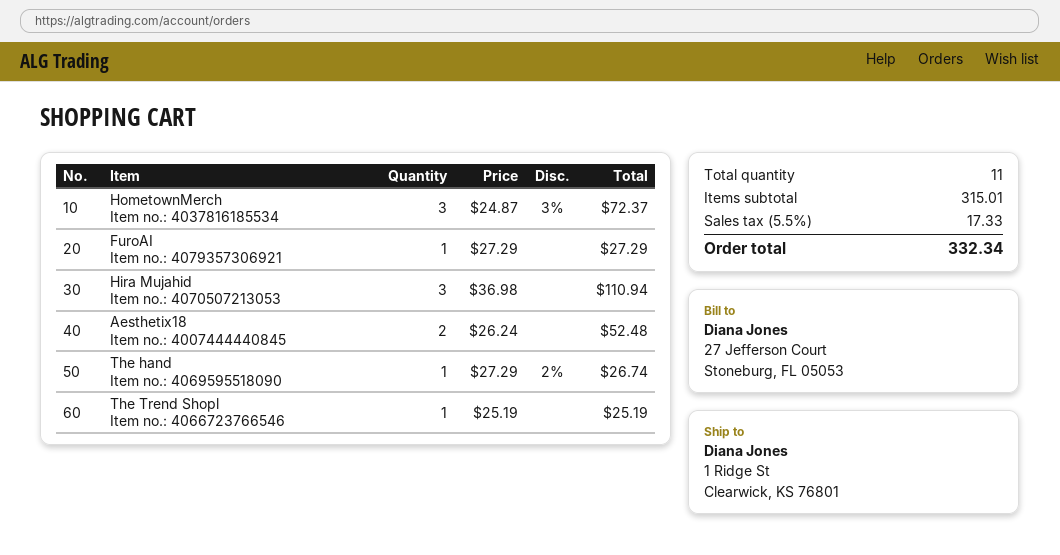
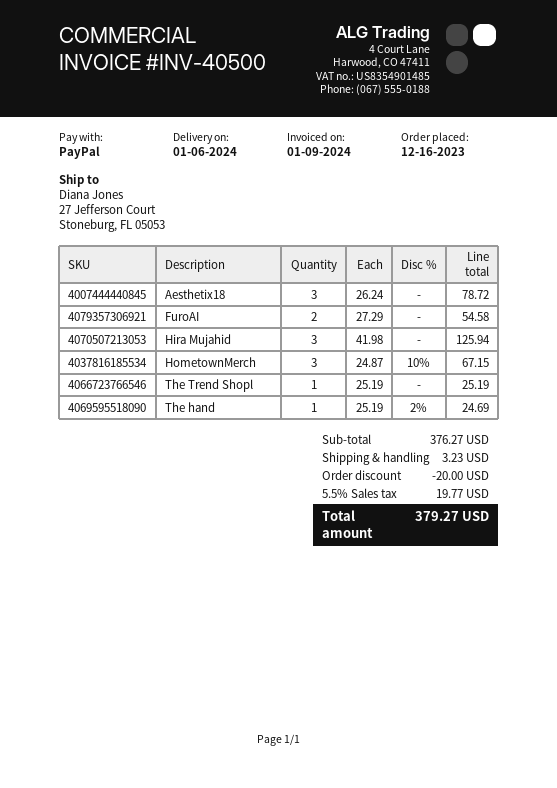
ship to: 1 Ridge St, Clearwick, KS 76801 -> 27 Jefferson Court, Stoneburg, FL 05053
HometownMerch: 3 x 24.87 - 3% = 72.37 -> 3 x 24.87 - 10% = 67.15
FuroAI: 1 x 27.29 = 27.29 -> 2 x 27.29 = 54.58
Hira Mujahid: 3 x 36.98 = 110.94 -> 3 x 41.98 = 125.94
Aesthetix18: 2 x 26.24 = 52.48 -> 3 x 26.24 = 78.72
The hand: 1 x 27.29 - 2% = 26.74 -> 1 x 25.19 - 2% = 24.69
subtotal: 315.01 -> 376.27
discount: none -> 20.00
shipping: none -> 3.23
tax: 5.5% = 17.33 -> 5.5% = 19.77
total: 332.34 -> 379.27

